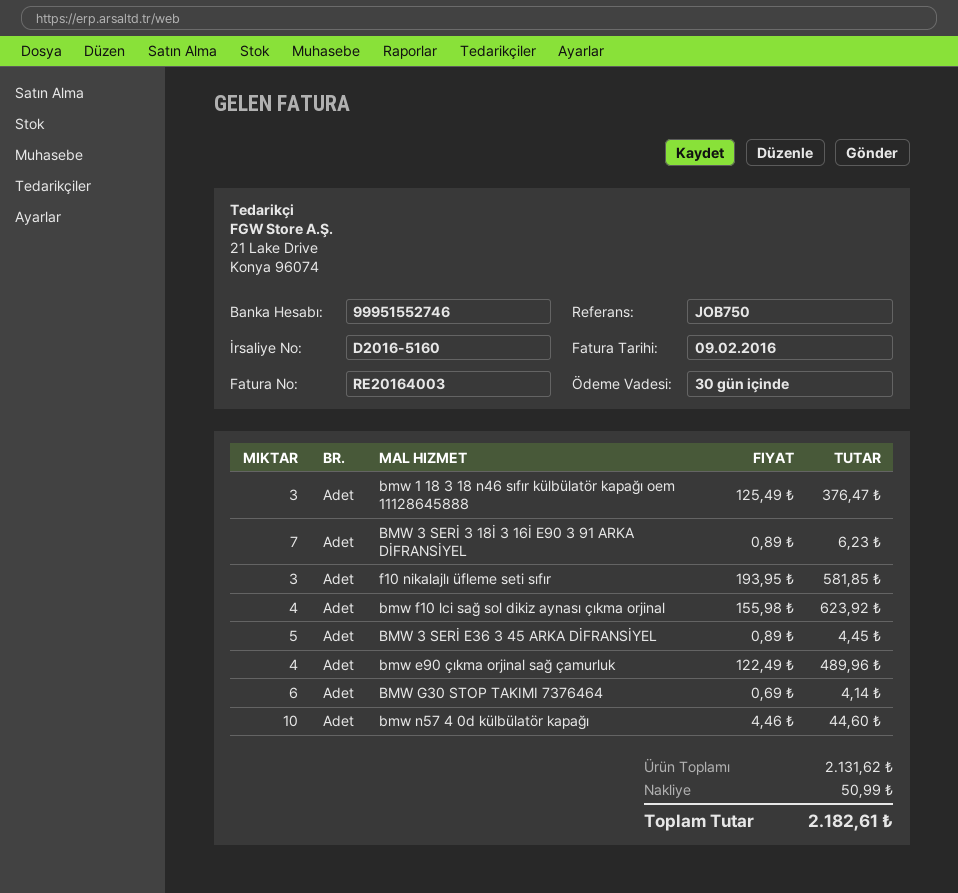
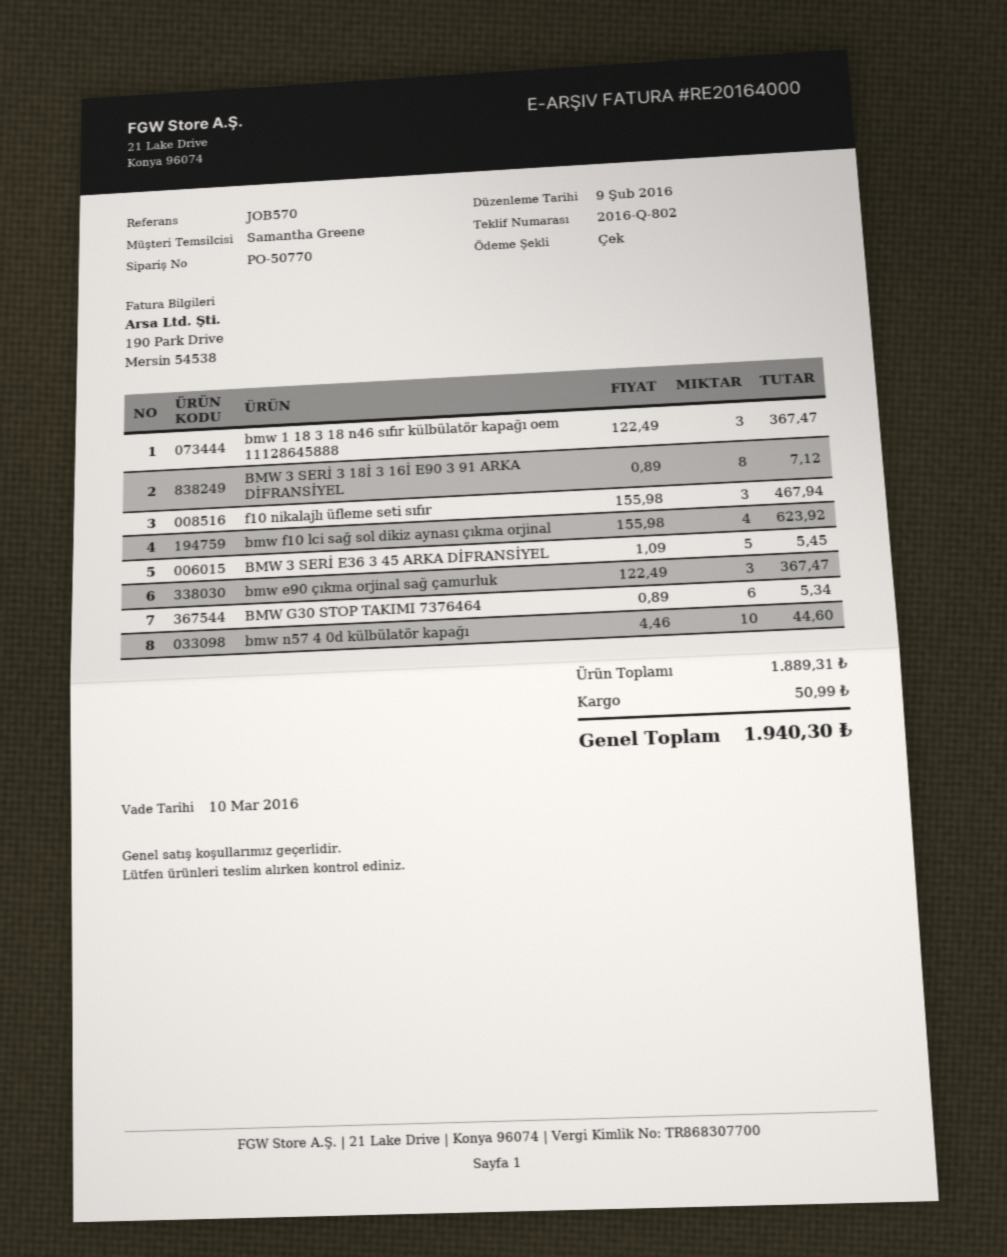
invoice number: RE20164003 -> RE20164000
reference: JOB750 -> JOB570
bmw 1 18 3 18 n46 sıfır külbülatör kapağı oem 11128645888: 3 x 125.49 = 376.47 -> 3 x 122.49 = 367.47
BMW 3 SERİ 3 18İ 3 16İ E90 3 91 ARKA DİFRANSİYEL: 7 x 0.89 = 6.23 -> 8 x 0.89 = 7.12
f10 nikalajlı üfleme seti sıfır: 3 x 193.95 = 581.85 -> 3 x 155.98 = 467.94
BMW 3 SERİ E36 3 45 ARKA DİFRANSİYEL: 5 x 0.89 = 4.45 -> 5 x 1.09 = 5.45
bmw e90 çıkma orjinal sağ çamurluk: 4 x 122.49 = 489.96 -> 3 x 122.49 = 367.47
BMW G30 STOP TAKIMI 7376464: 6 x 0.69 = 4.14 -> 6 x 0.89 = 5.34
subtotal: 2131.62 -> 1889.31
total: 2182.61 -> 1940.30

